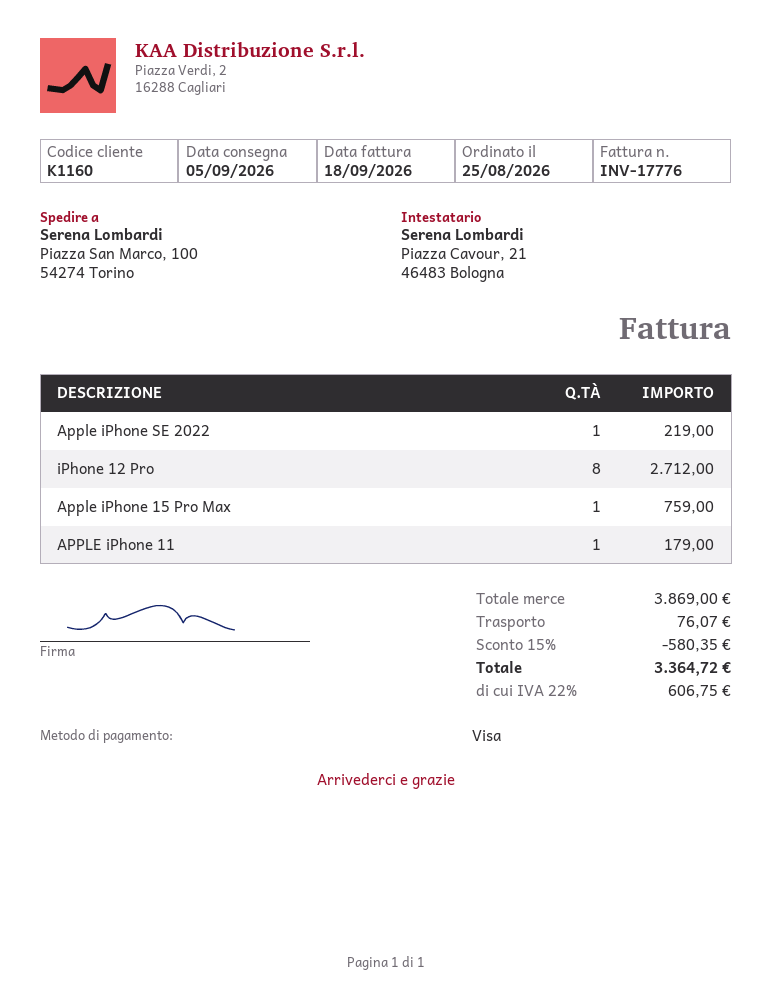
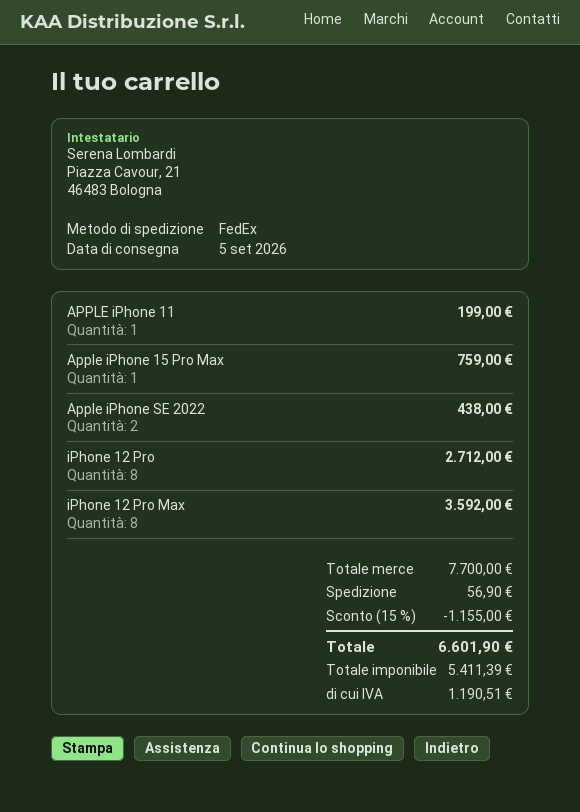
Apple iPhone SE 2022: 1 for 219.00 -> 2 for 438.00
APPLE iPhone 11: 1 for 179.00 -> 1 for 199.00
iPhone 12 Pro Max: none -> 8 for 3592.00
subtotal: 3869.00 -> 7700.00
discount: 15% = 580.35 -> 15% = 1155.00
shipping: 76.07 -> 56.90
tax: 606.75 -> 1190.51
total: 3364.72 -> 6601.90

